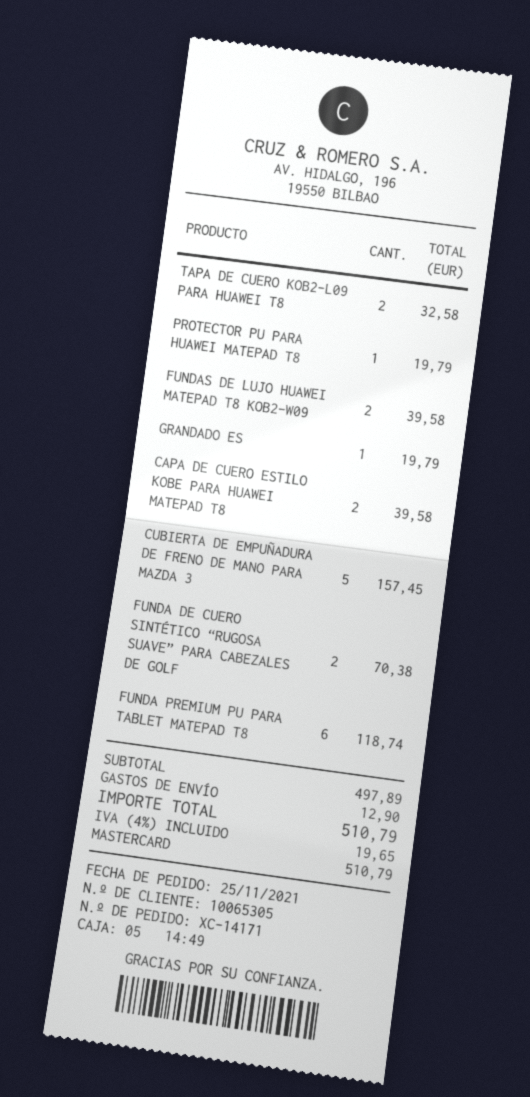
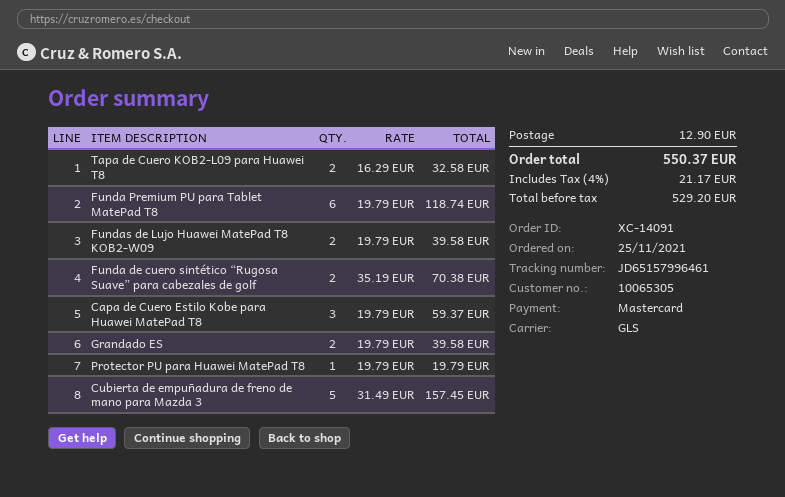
order number: XC-14171 -> XC-14091
GRANDADO ES: 1 for 19.79 -> 2 for 39.58
CAPA DE CUERO ESTILO KOBE PARA HUAWEI MATEPAD T8: 2 for 39.58 -> 3 for 59.37
tax: 4% = 19.65 -> 4% = 21.17
total: 510.79 -> 550.37

